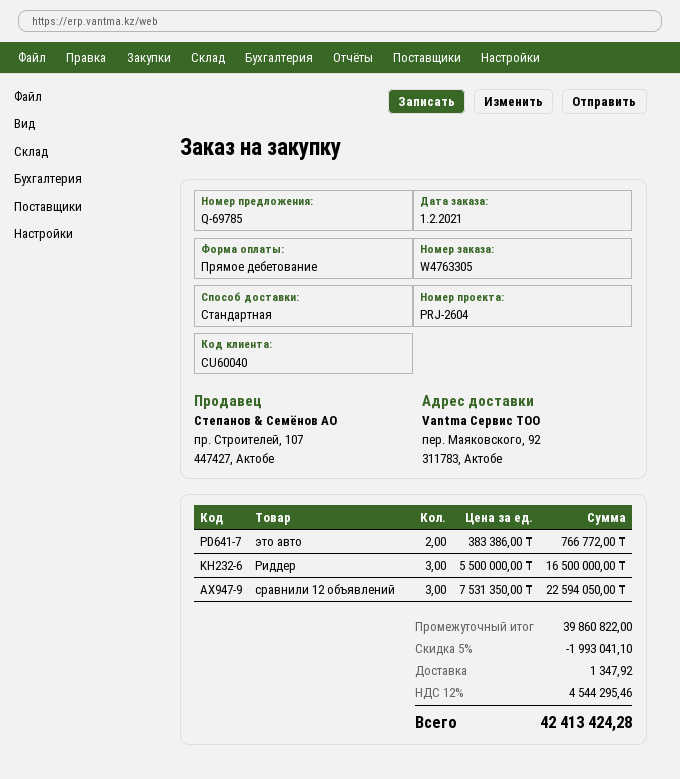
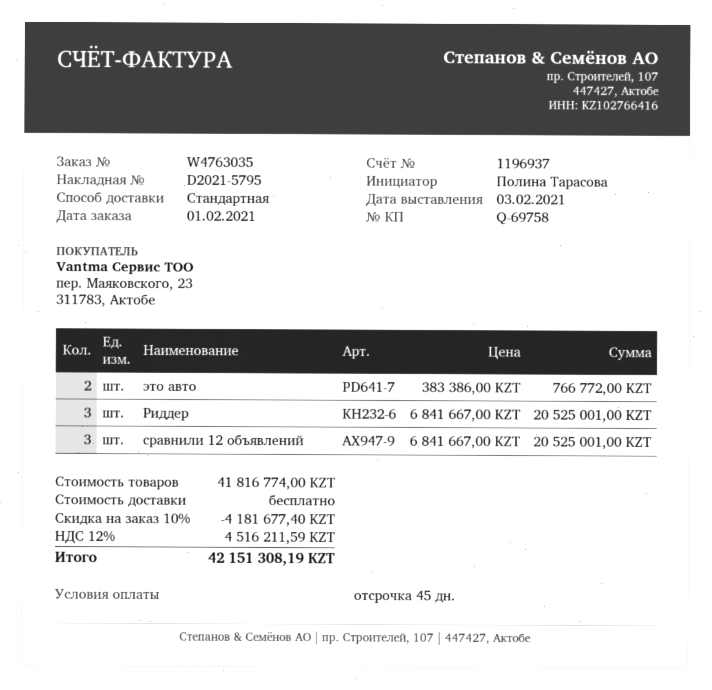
quote number: Q-69785 -> Q-69758
order number: W4763305 -> W4763035
Риддер: 3 x 5500000.00 = 16500000.00 -> 3 x 6841667.00 = 20525001.00
сравнили 12 объявлений: 3 x 7531350.00 = 22594050.00 -> 3 x 6841667.00 = 20525001.00
subtotal: 39860822.00 -> 41816774.00
discount: 5% = 1993041.10 -> 10% = 4181677.40
shipping: 1347.92 -> 0.00
tax: 12% = 4544295.46 -> 12% = 4516211.59
total: 42413424.28 -> 42151308.19

